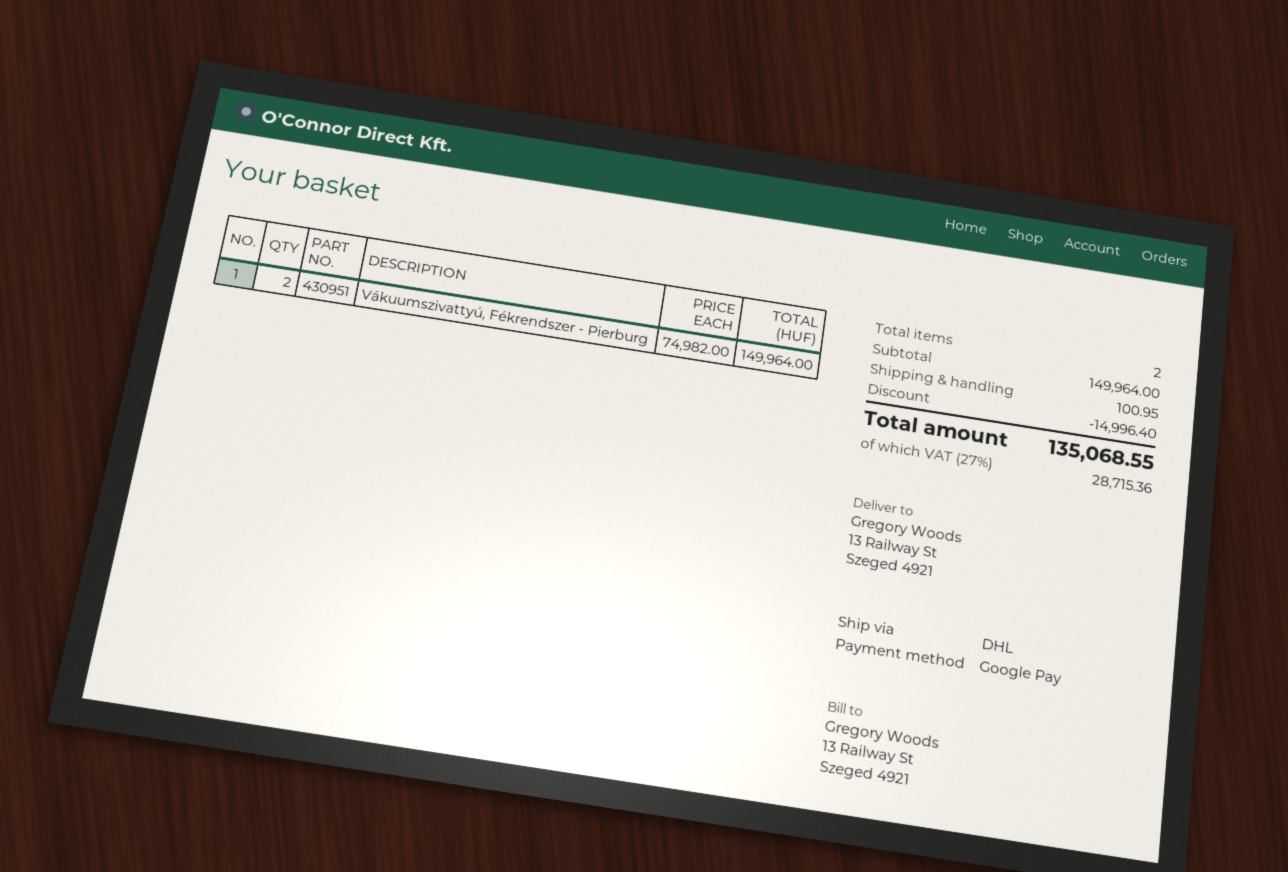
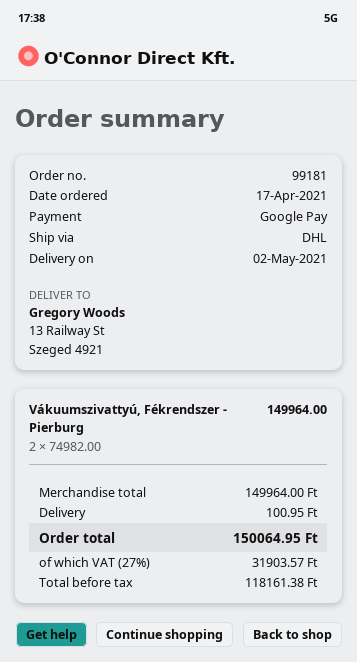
discount: 14996.40 -> none
tax: 27% = 28715.36 -> 27% = 31903.57
total: 135068.55 -> 150064.95

